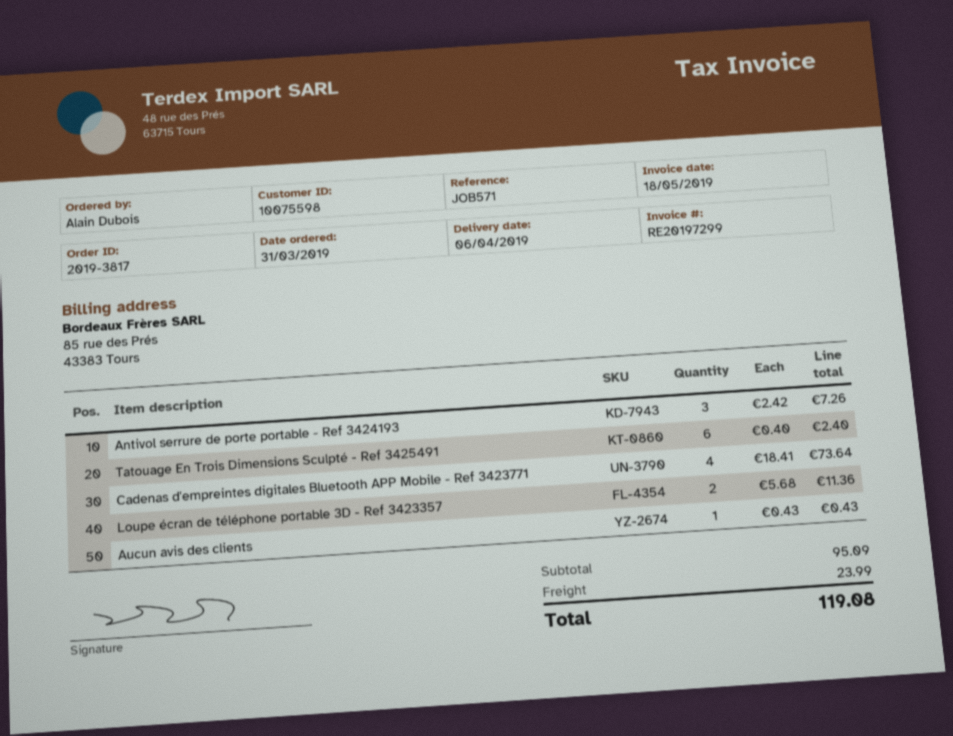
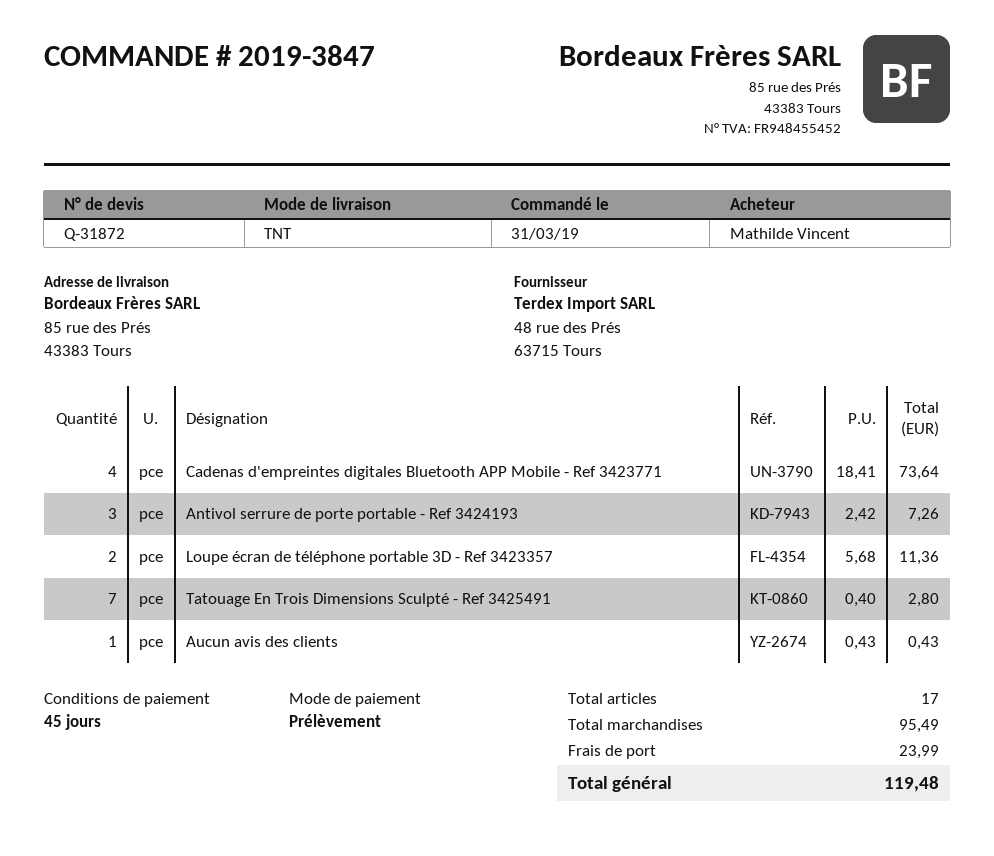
order number: 2019-3817 -> 2019-3847
ordered by: Alain Dubois -> Mathilde Vincent
Tatouage En Trois Dimensions Sculpté - Ref 3425491: 6 x 0.40 = 2.40 -> 7 x 0.40 = 2.80
subtotal: 95.09 -> 95.49
total: 119.08 -> 119.48

